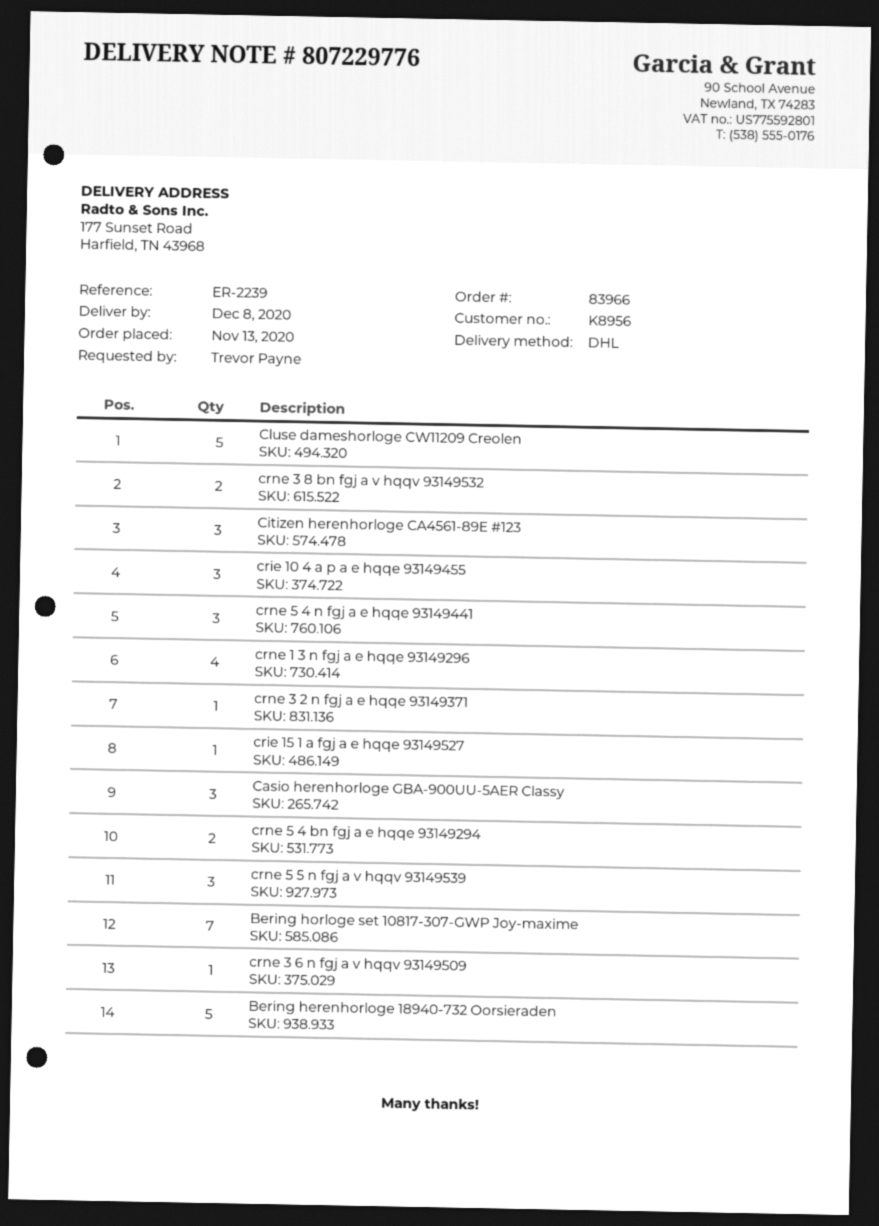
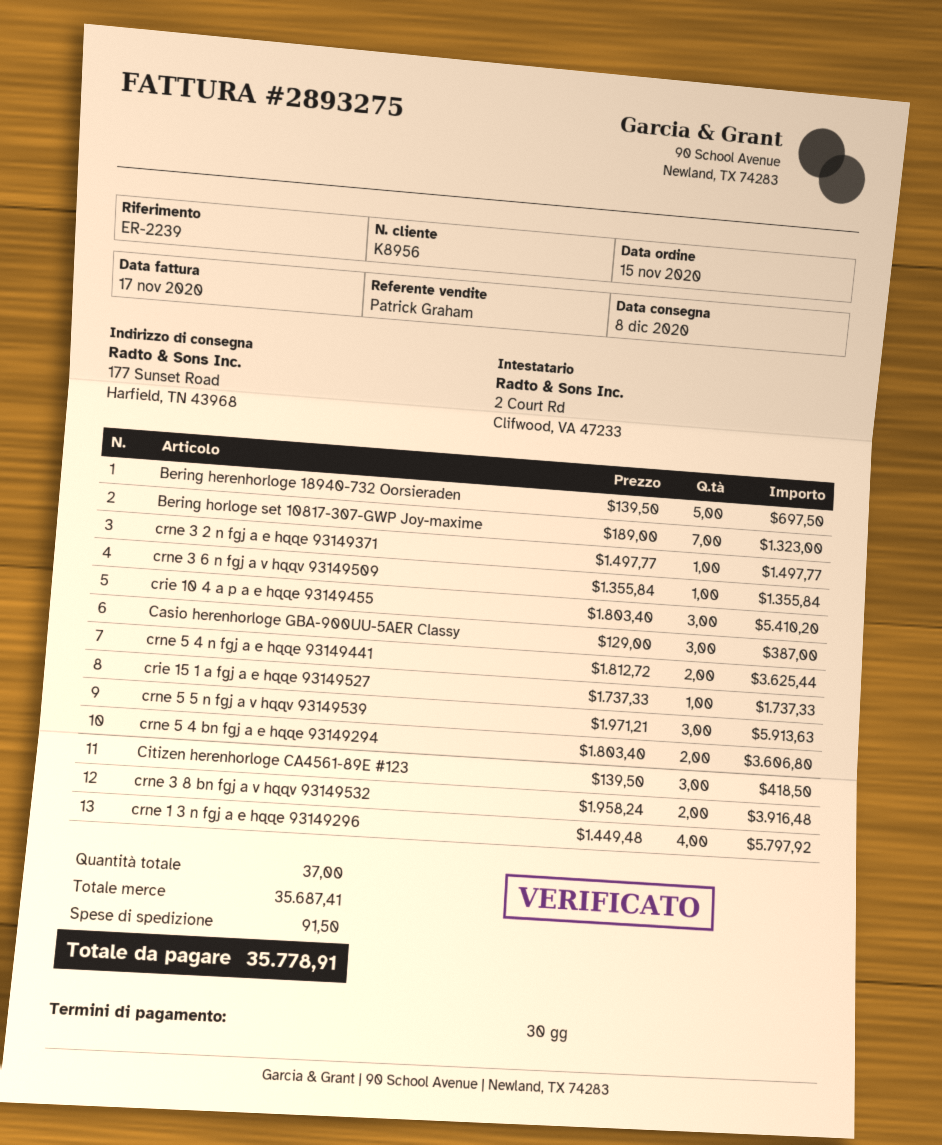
order date: 2020-11-13 -> 2020-11-15
Cluse dameshorloge CW11209 Creolen: 5 -> none
crne 5 4 n fgj a e hqqe 93149441: 3 -> 2

